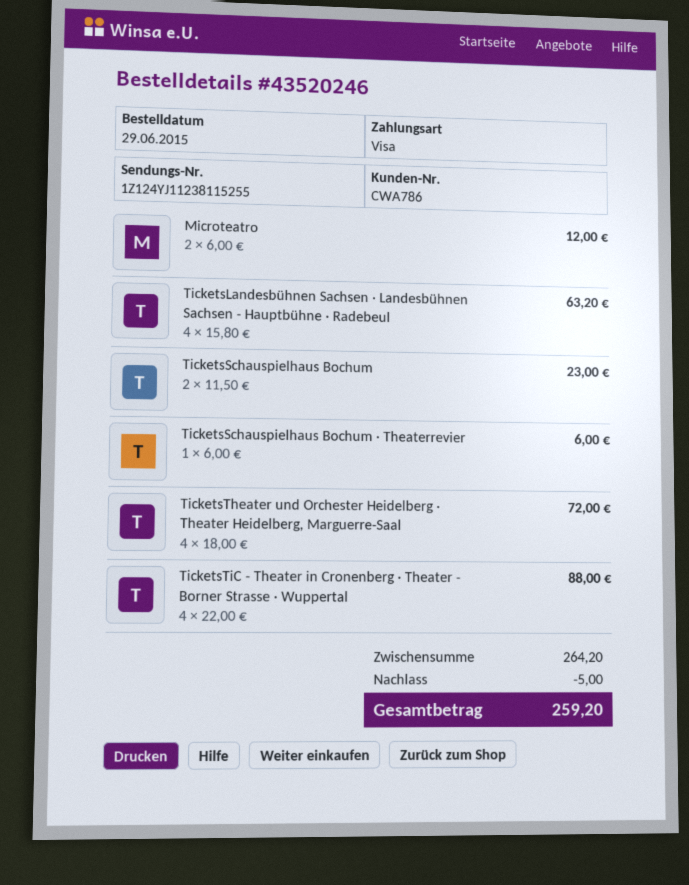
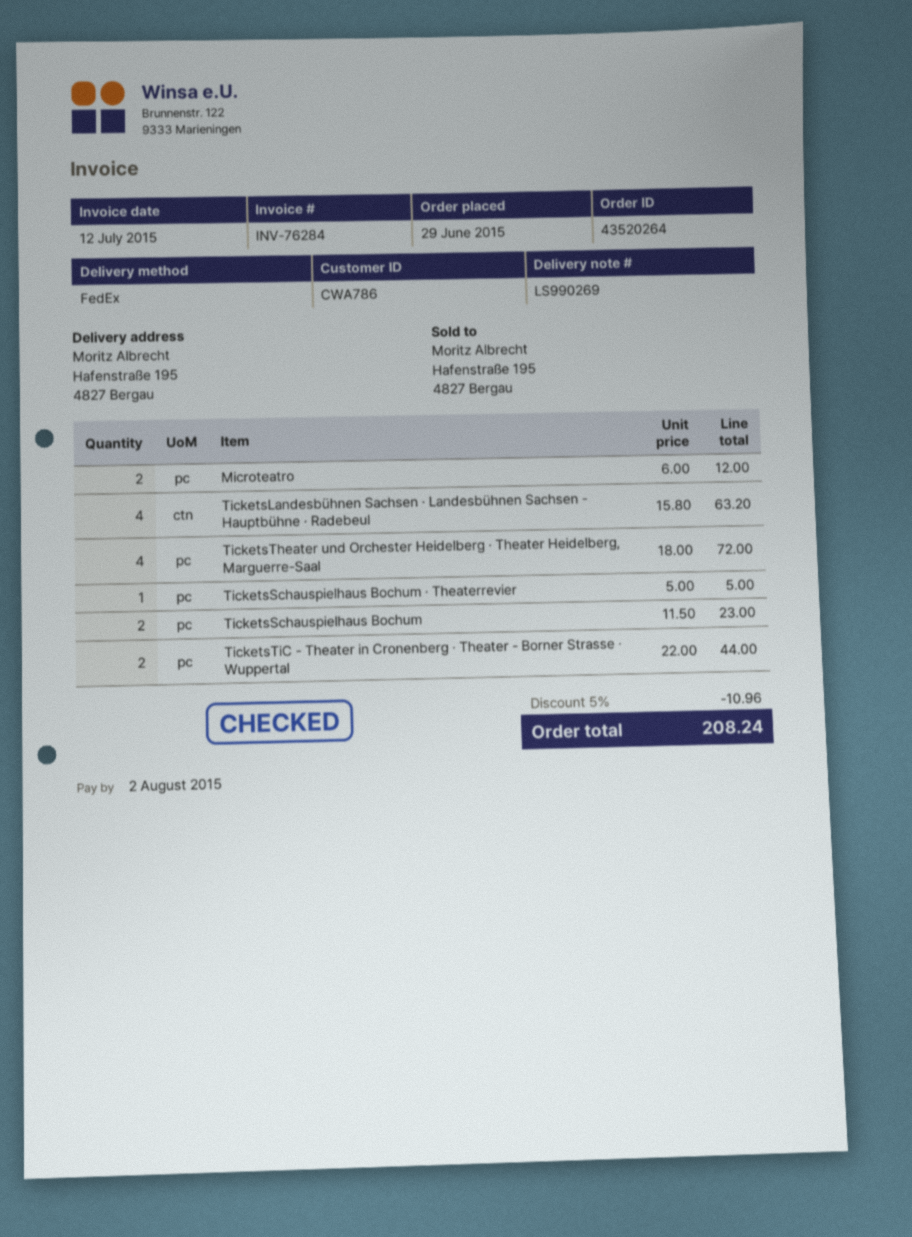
order number: 43520246 -> 43520264
TicketsSchauspielhaus Bochum · Theaterrevier: 1 x 6.00 = 6.00 -> 1 x 5.00 = 5.00
TicketsTiC - Theater in Cronenberg · Theater - Borner Strasse · Wuppertal: 4 x 22.00 = 88.00 -> 2 x 22.00 = 44.00
discount: 5.00 -> 10.96
total: 259.20 -> 208.24

